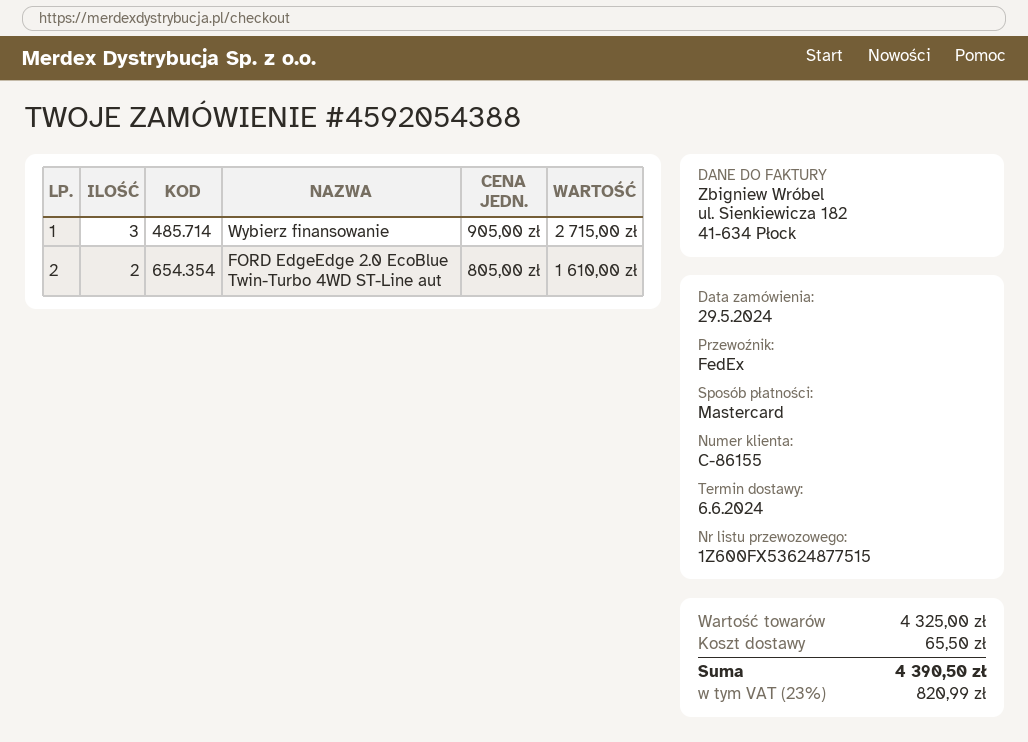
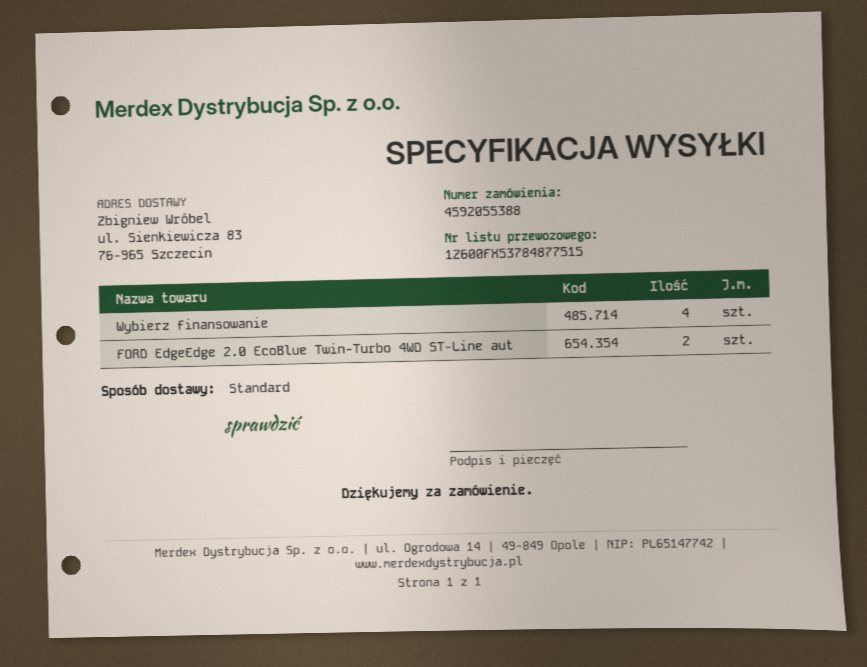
order number: 4592054388 -> 4592055388
shipping method: FedEx -> standard
tracking number: 1Z600FX53624877515 -> 1Z600FX53784877515
Wybierz finansowanie: 3 -> 4

